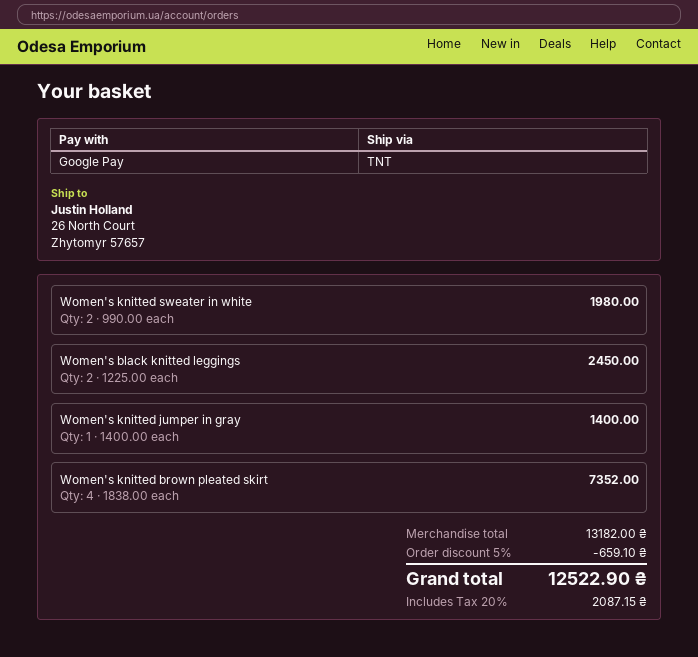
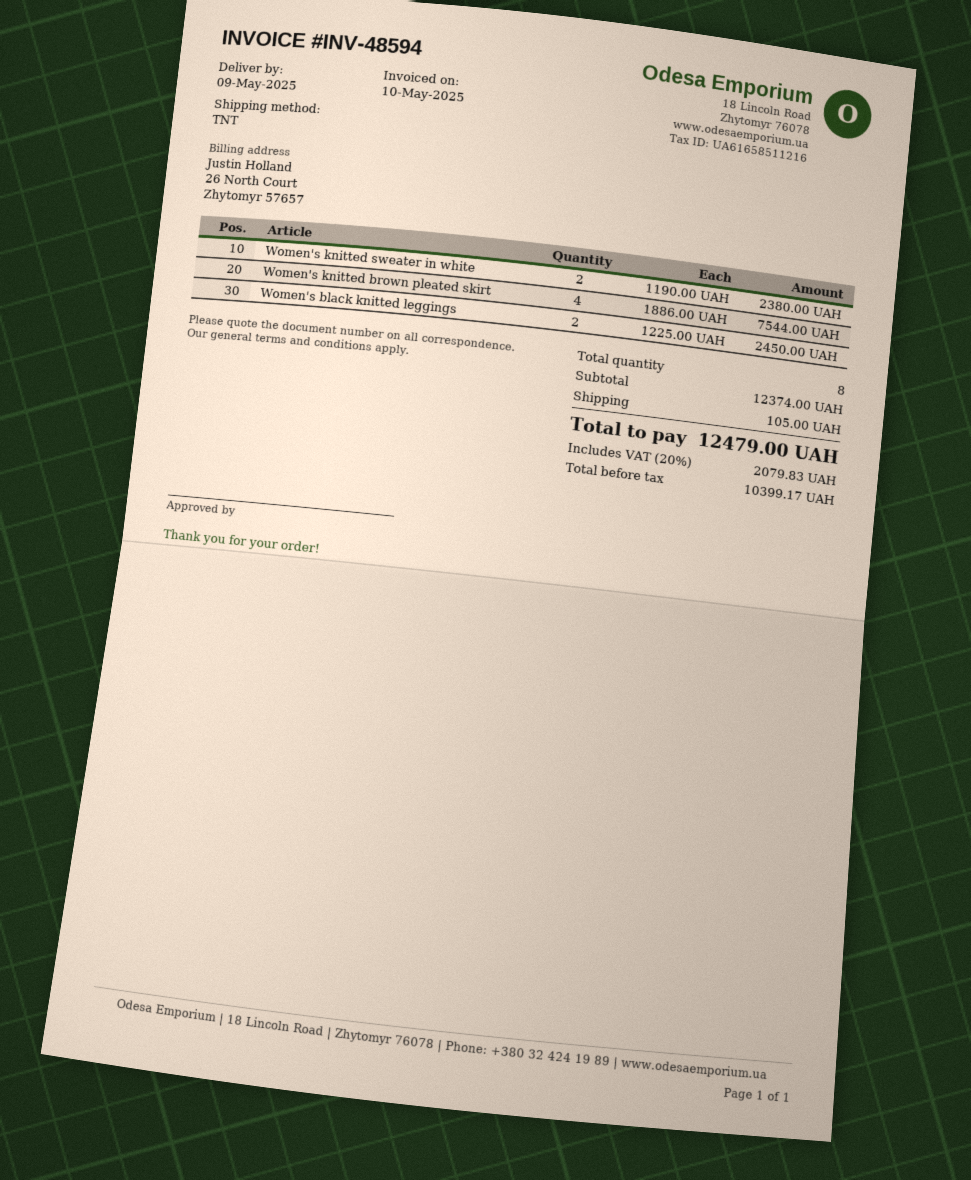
Women's knitted sweater in white: 2 x 990.00 = 1980.00 -> 2 x 1190.00 = 2380.00
Women's knitted jumper in gray: 1 x 1400.00 = 1400.00 -> none
Women's knitted brown pleated skirt: 4 x 1838.00 = 7352.00 -> 4 x 1886.00 = 7544.00
subtotal: 13182.00 -> 12374.00
discount: 5% = 659.10 -> none
shipping: none -> 105.00
tax: 20% = 2087.15 -> 20% = 2079.83
total: 12522.90 -> 12479.00

